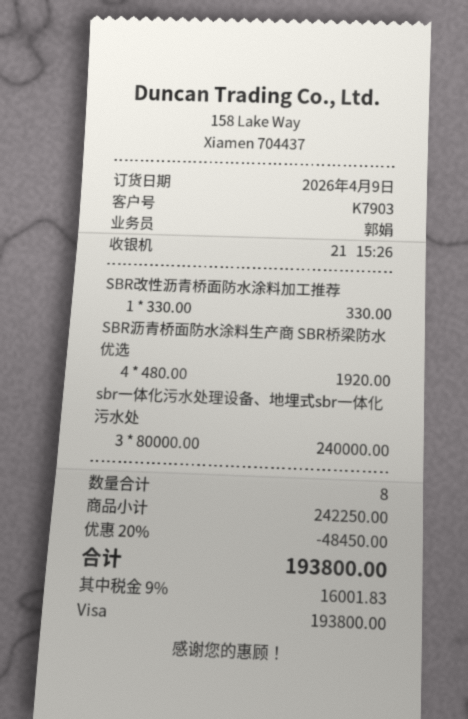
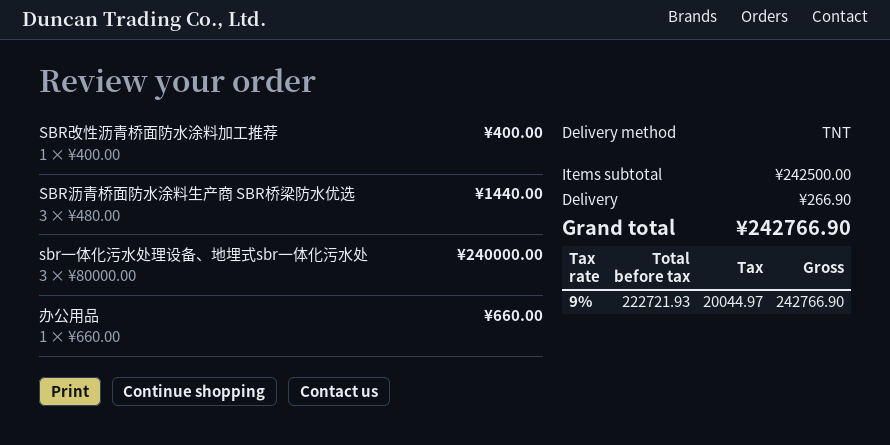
SBR改性沥青桥面防水涂料加工推荐: 1 x 330.00 = 330.00 -> 1 x 400.00 = 400.00
SBR沥青桥面防水涂料生产商 SBR桥梁防水优选: 4 x 480.00 = 1920.00 -> 3 x 480.00 = 1440.00
办公用品: none -> 1 x 660.00 = 660.00
subtotal: 242250.00 -> 242500.00
discount: 20% = 48450.00 -> none
shipping: none -> 266.90
tax: 9% = 16001.83 -> 9% = 20044.97
total: 193800.00 -> 242766.90

